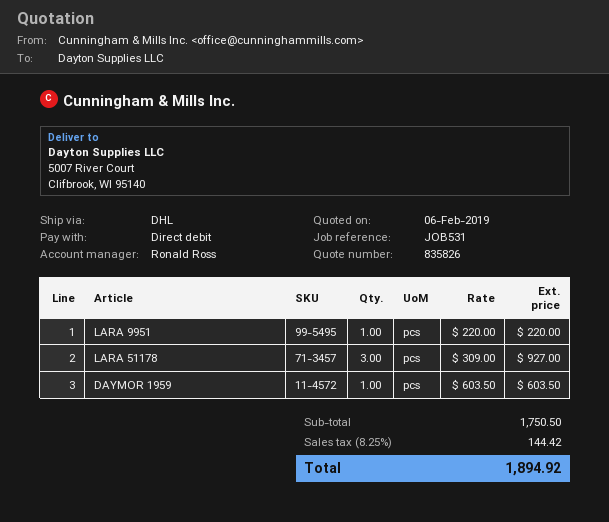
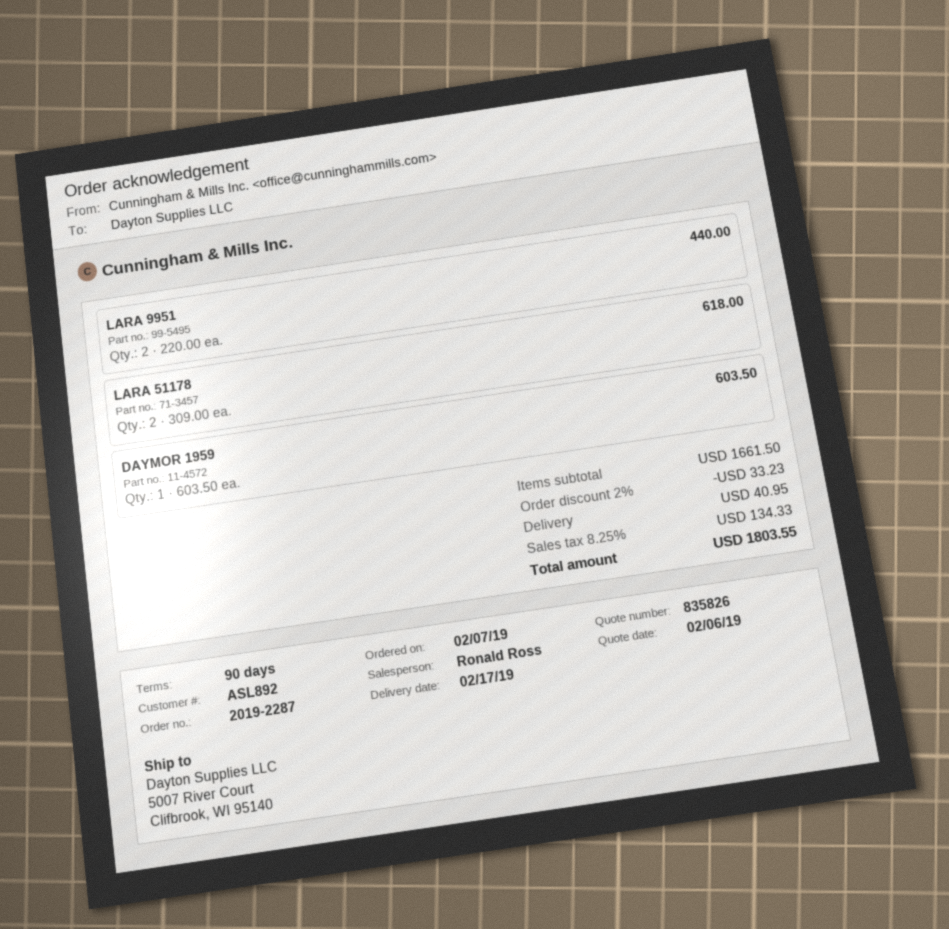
LARA 9951: 1 x 220.00 = 220.00 -> 2 x 220.00 = 440.00
LARA 51178: 3 x 309.00 = 927.00 -> 2 x 309.00 = 618.00
subtotal: 1750.50 -> 1661.50
discount: none -> 2% = 33.23
shipping: none -> 40.95
tax: 8.25% = 144.42 -> 8.25% = 134.33
total: 1894.92 -> 1803.55

